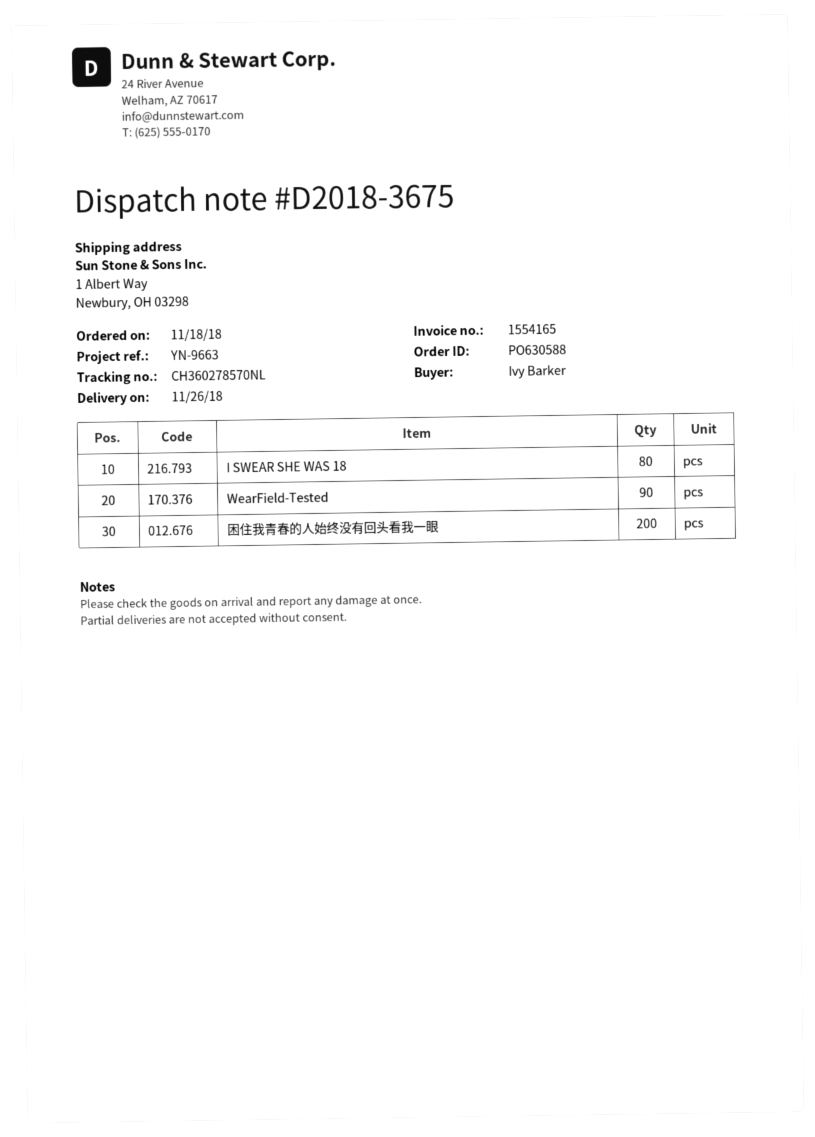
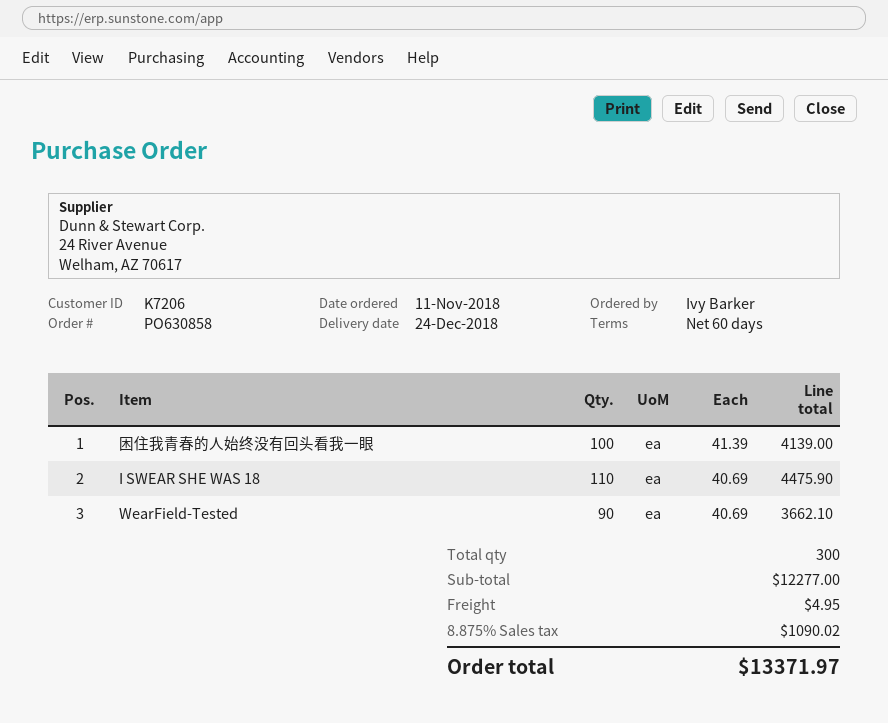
order number: PO630588 -> PO630858
order date: 2018-11-18 -> 2018-11-11
delivery date: 2018-11-26 -> 2018-12-24
I SWEAR SHE WAS 18: 80 -> 110
困住我青春的人始终没有回头看我一眼: 200 -> 100

